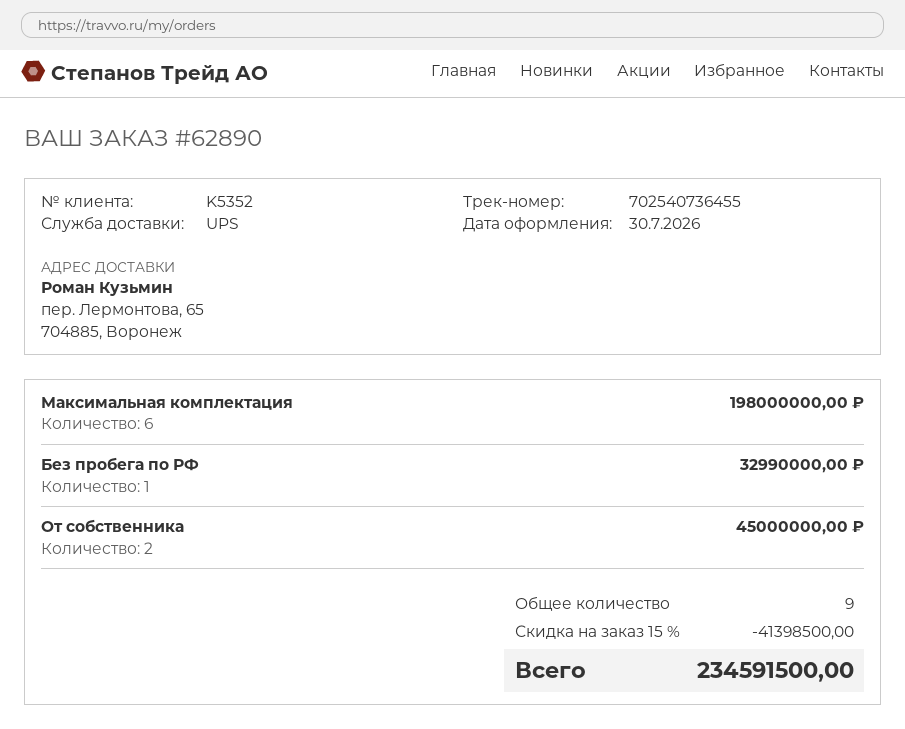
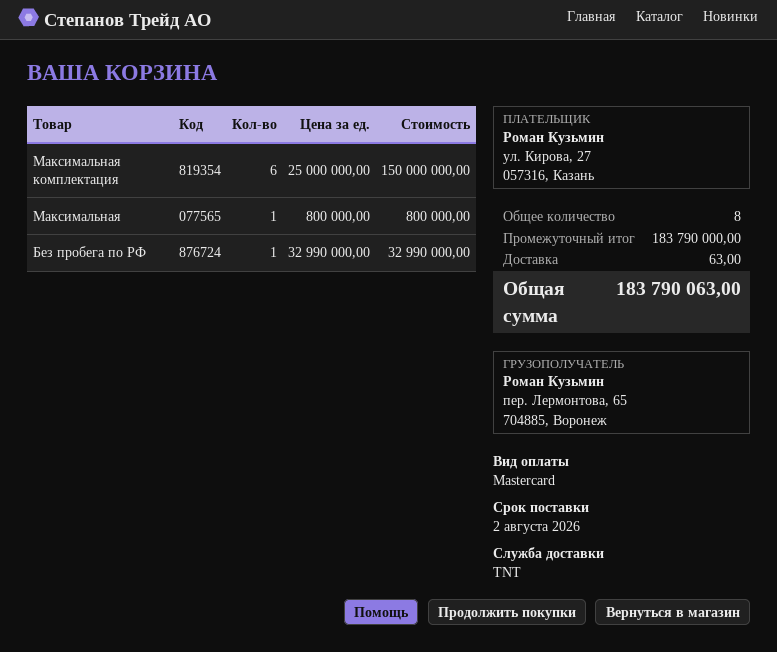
shipping method: UPS -> TNT
Максимальная комплектация: 6 for 198000000.00 -> 6 for 150000000.00
От собственника: 2 for 45000000.00 -> none
Максимальная: none -> 1 for 800000.00
total quantity: 9 -> 8
discount: 15% = 41398500.00 -> none
shipping: none -> 63.00
total: 234591500.00 -> 183790063.00

